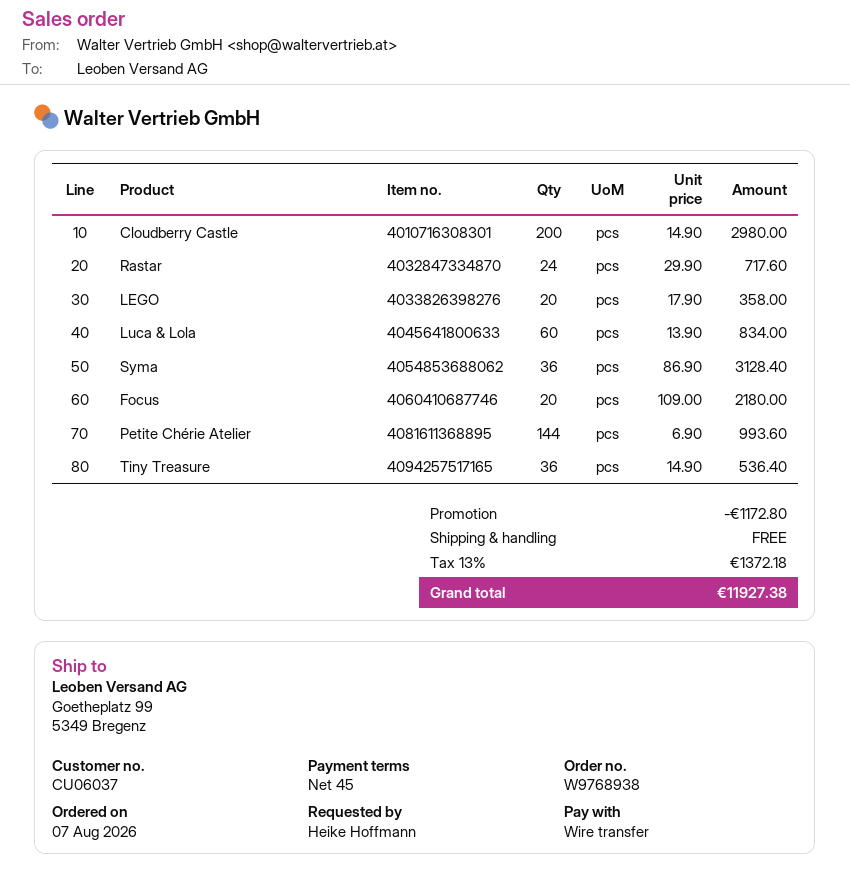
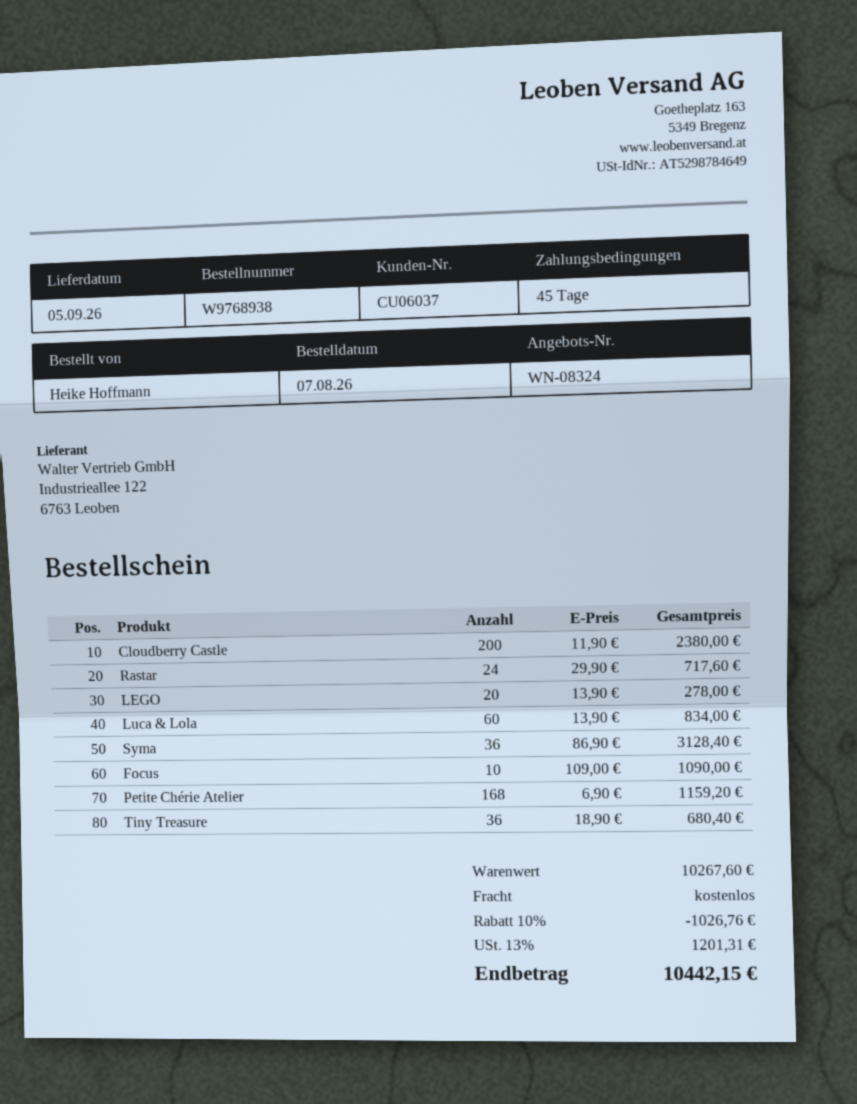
Cloudberry Castle: 200 x 14.90 = 2980.00 -> 200 x 11.90 = 2380.00
LEGO: 20 x 17.90 = 358.00 -> 20 x 13.90 = 278.00
Focus: 20 x 109.00 = 2180.00 -> 10 x 109.00 = 1090.00
Petite Chérie Atelier: 144 x 6.90 = 993.60 -> 168 x 6.90 = 1159.20
Tiny Treasure: 36 x 14.90 = 536.40 -> 36 x 18.90 = 680.40
discount: 1172.80 -> 1026.76
tax: 13% = 1372.18 -> 13% = 1201.31
total: 11927.38 -> 10442.15

